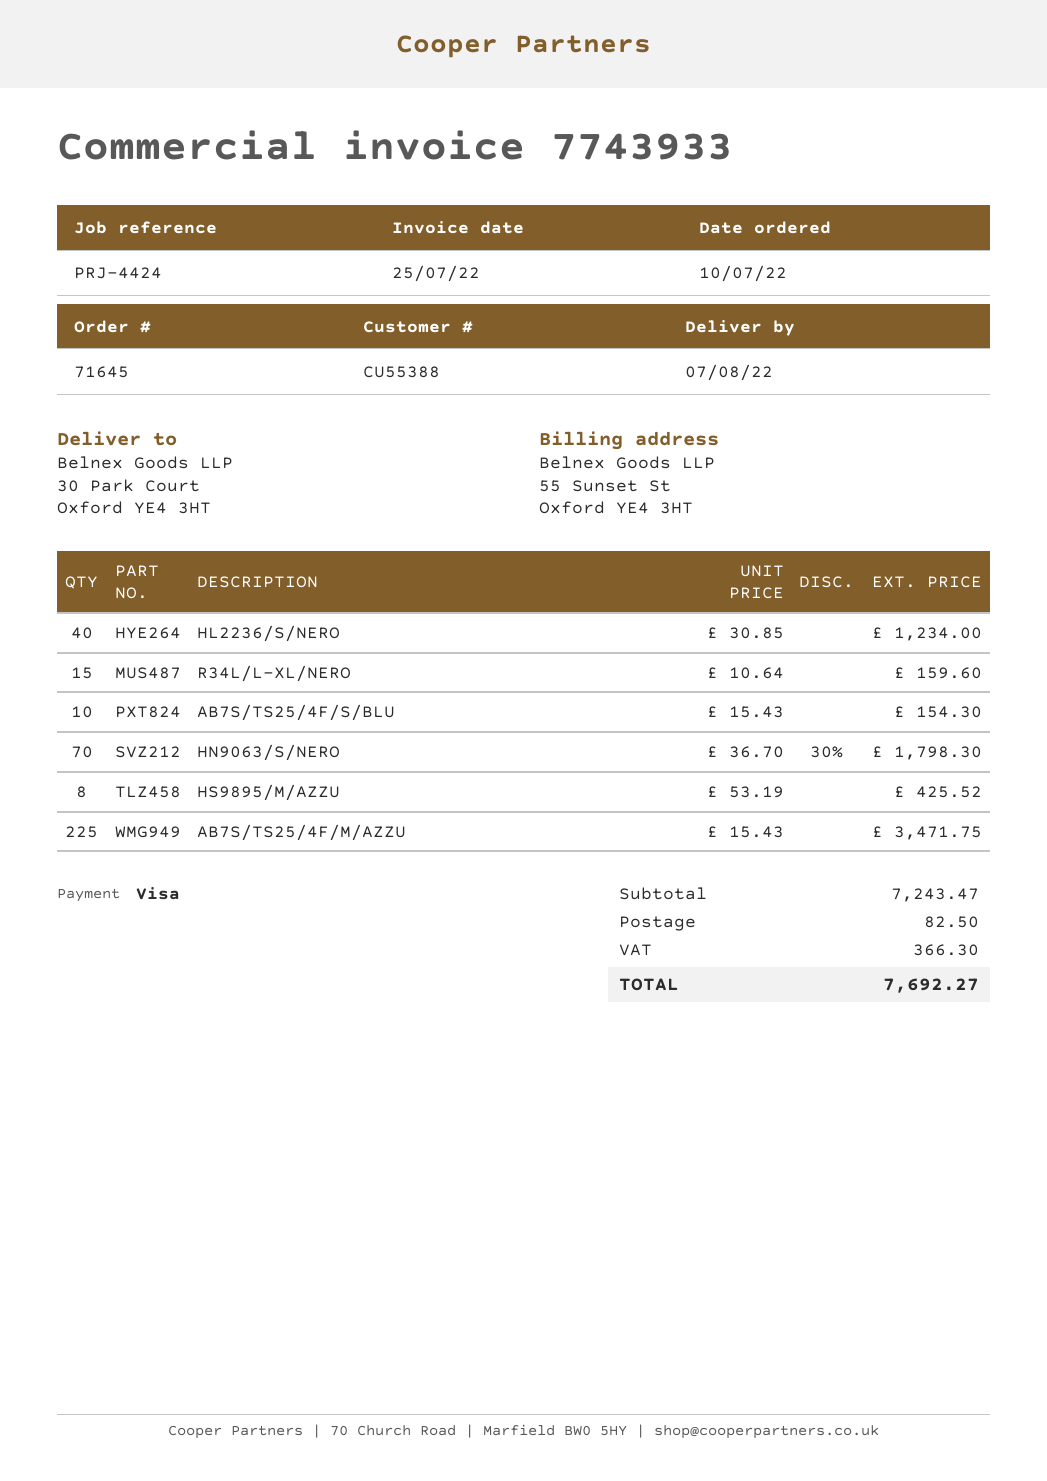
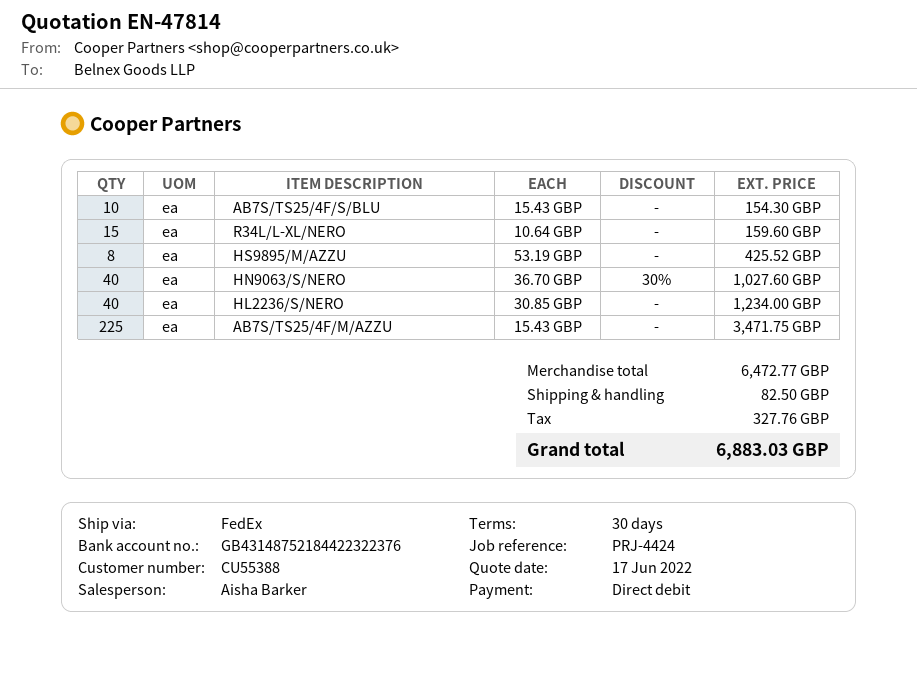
payment method: Visa -> direct debit
HN9063/S/NERO: 70 x 36.70 - 30% = 1798.30 -> 40 x 36.70 - 30% = 1027.60
subtotal: 7243.47 -> 6472.77
tax: 366.30 -> 327.76
total: 7692.27 -> 6883.03

